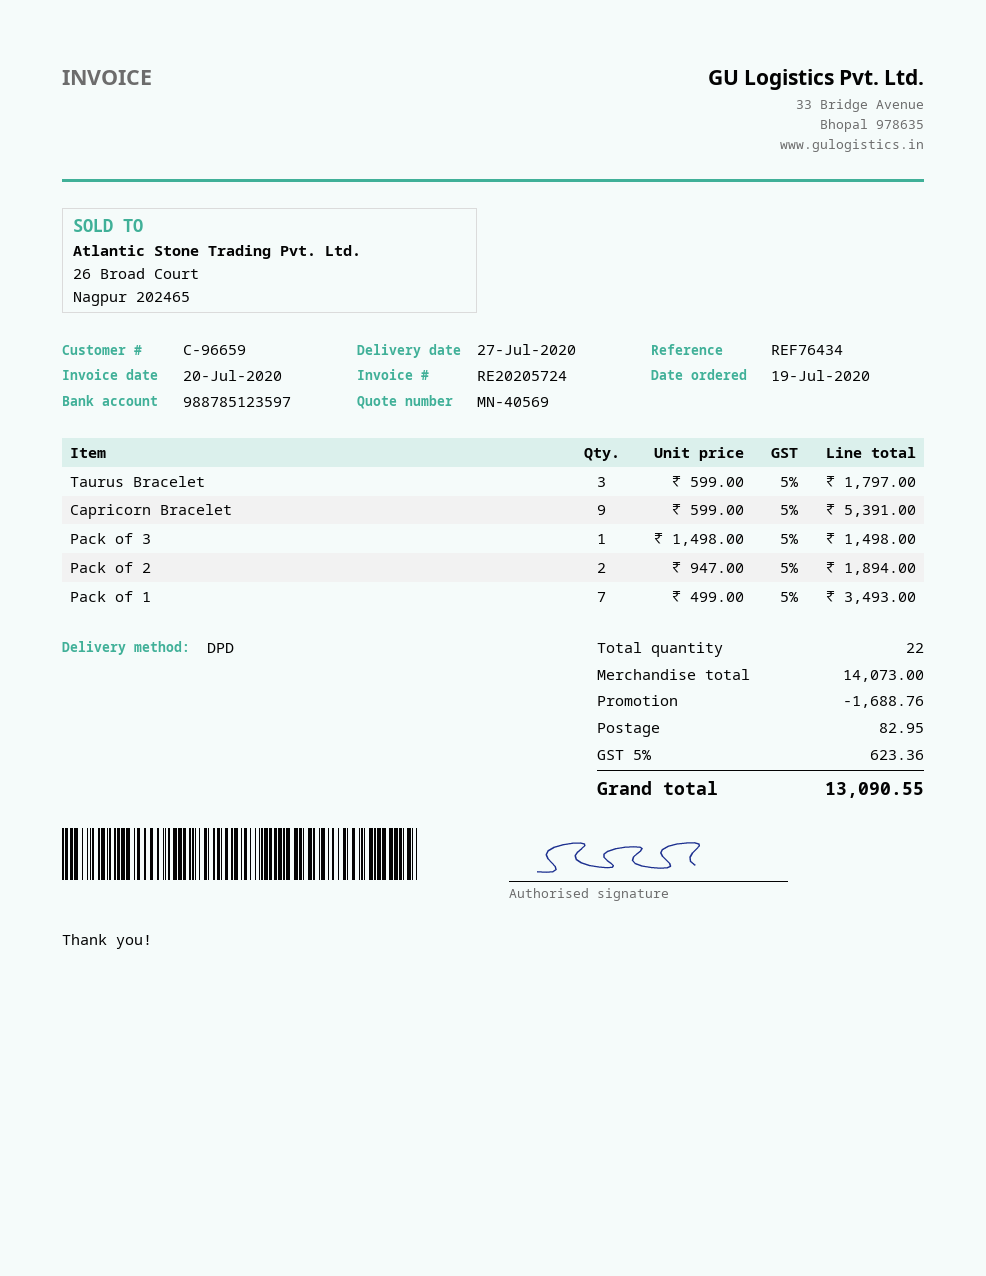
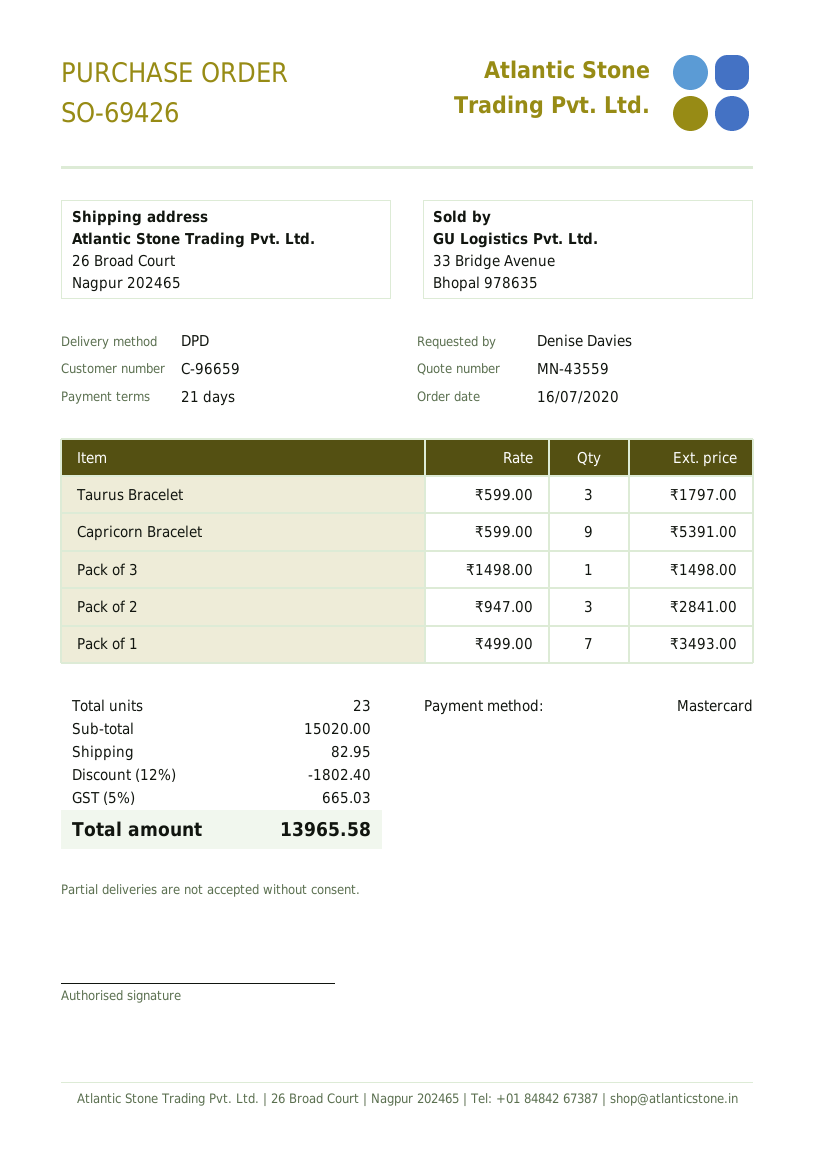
quote number: MN-40569 -> MN-43559
order date: 2020-07-19 -> 2020-07-16
Pack of 2: 2 x 947.00 = 1894.00 -> 3 x 947.00 = 2841.00
total quantity: 22 -> 23
subtotal: 14073.00 -> 15020.00
discount: 1688.76 -> 1802.40
tax: 5% = 623.36 -> 5% = 665.03
total: 13090.55 -> 13965.58

